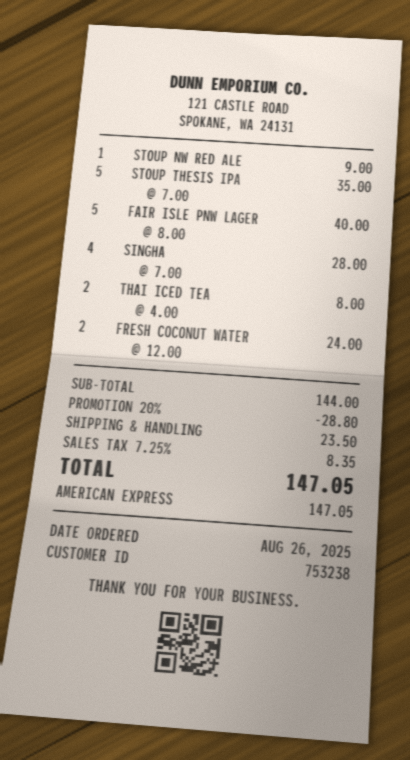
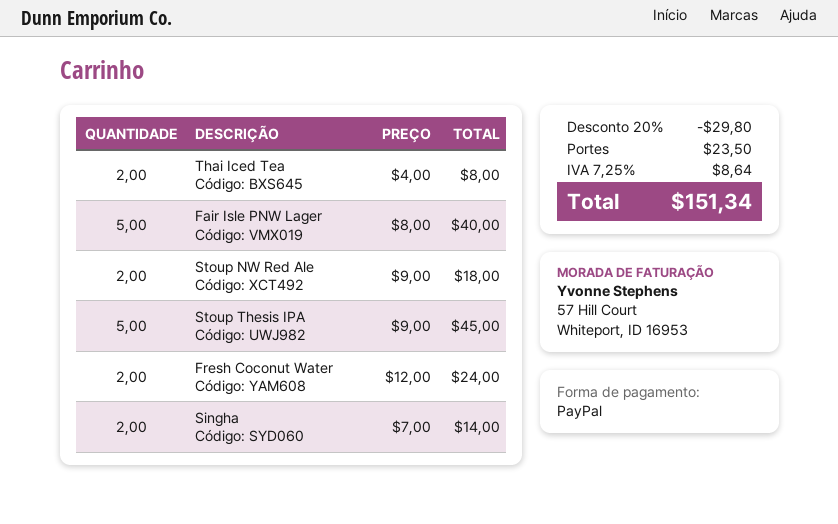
payment method: American Express -> PayPal
STOUP NW RED ALE: 1 x 9.00 = 9.00 -> 2 x 9.00 = 18.00
STOUP THESIS IPA: 5 x 7.00 = 35.00 -> 5 x 9.00 = 45.00
SINGHA: 4 x 7.00 = 28.00 -> 2 x 7.00 = 14.00
discount: 20% = 28.80 -> 20% = 29.80
tax: 7.25% = 8.35 -> 7.25% = 8.64
total: 147.05 -> 151.34

